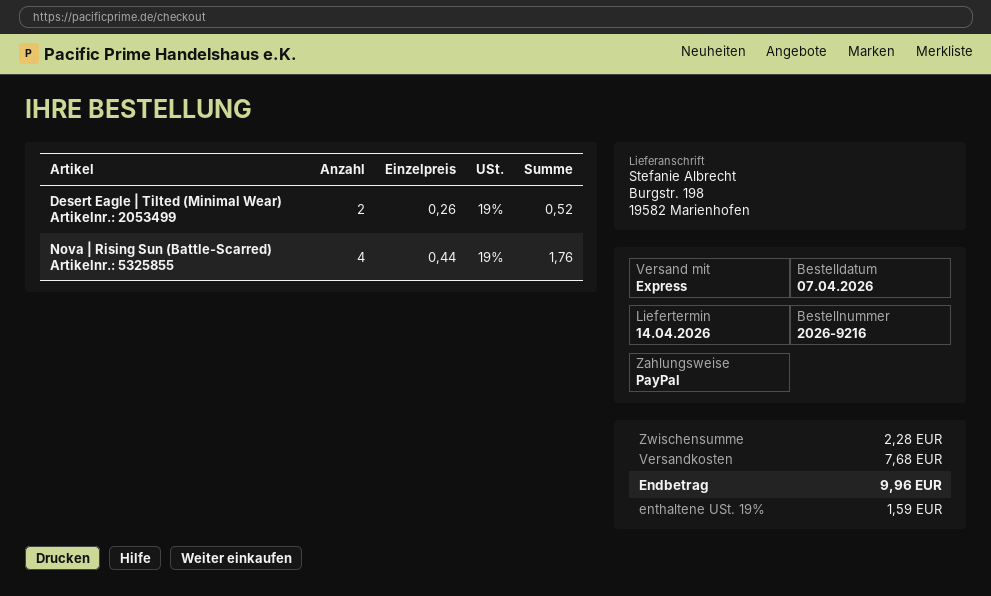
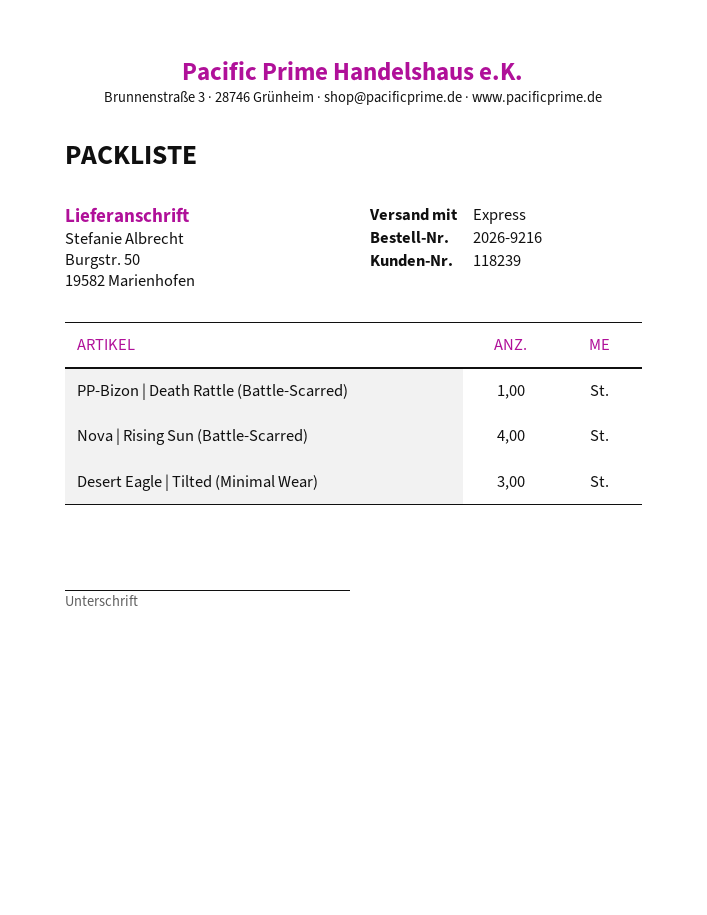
ship to: Burgstr. 198, 19582 Marienhofen -> Burgstr. 50, 19582 Marienhofen
Desert Eagle | Tilted (Minimal Wear): 2 -> 3
PP-Bizon | Death Rattle (Battle-Scarred): none -> 1

